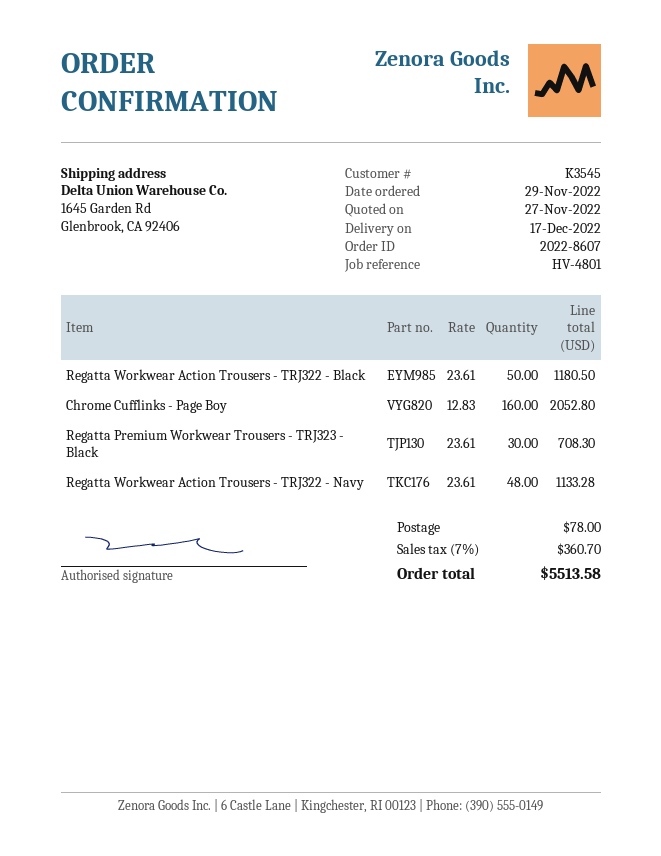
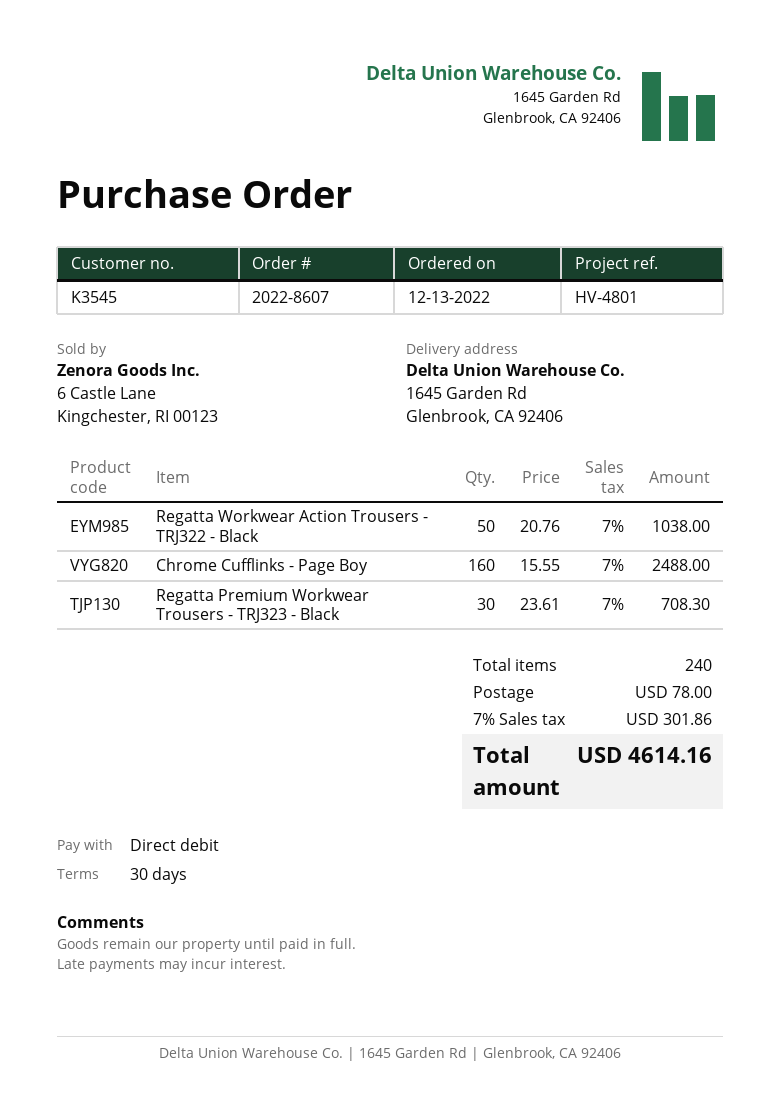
order date: 2022-11-29 -> 2022-12-13
Regatta Workwear Action Trousers - TRJ322 - Black: 50 x 23.61 = 1180.50 -> 50 x 20.76 = 1038.00
Chrome Cufflinks - Page Boy: 160 x 12.83 = 2052.80 -> 160 x 15.55 = 2488.00
Regatta Workwear Action Trousers - TRJ322 - Navy: 48 x 23.61 = 1133.28 -> none
tax: 7% = 360.70 -> 7% = 301.86
total: 5513.58 -> 4614.16

